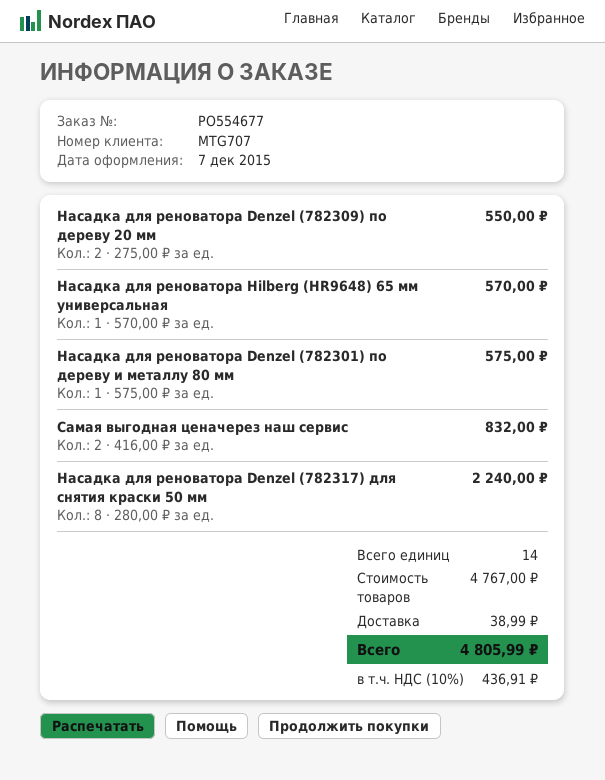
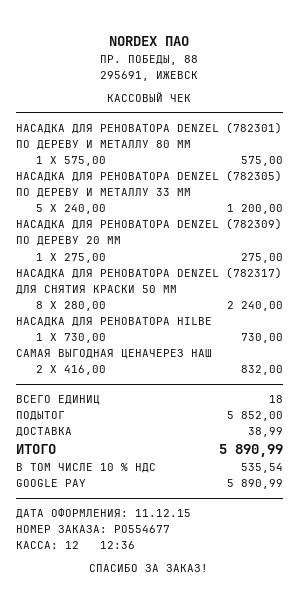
order date: 2015-12-07 -> 2015-12-11
Насадка для реноватора Denzel (782309) по дереву 20 мм: 2 x 275.00 = 550.00 -> 1 x 275.00 = 275.00
Насадка для реноватора Hilberg (HR9648) 65 мм универсальная: 1 x 570.00 = 570.00 -> 1 x 730.00 = 730.00
НАСАДКА ДЛЯ РЕНОВАТОРА DENZEL (782305) ПО ДЕРЕВУ И МЕТАЛЛУ 33 ММ: none -> 5 x 240.00 = 1200.00
total quantity: 14 -> 18
subtotal: 4767.00 -> 5852.00
tax: 10% = 436.91 -> 10% = 535.54
total: 4805.99 -> 5890.99

